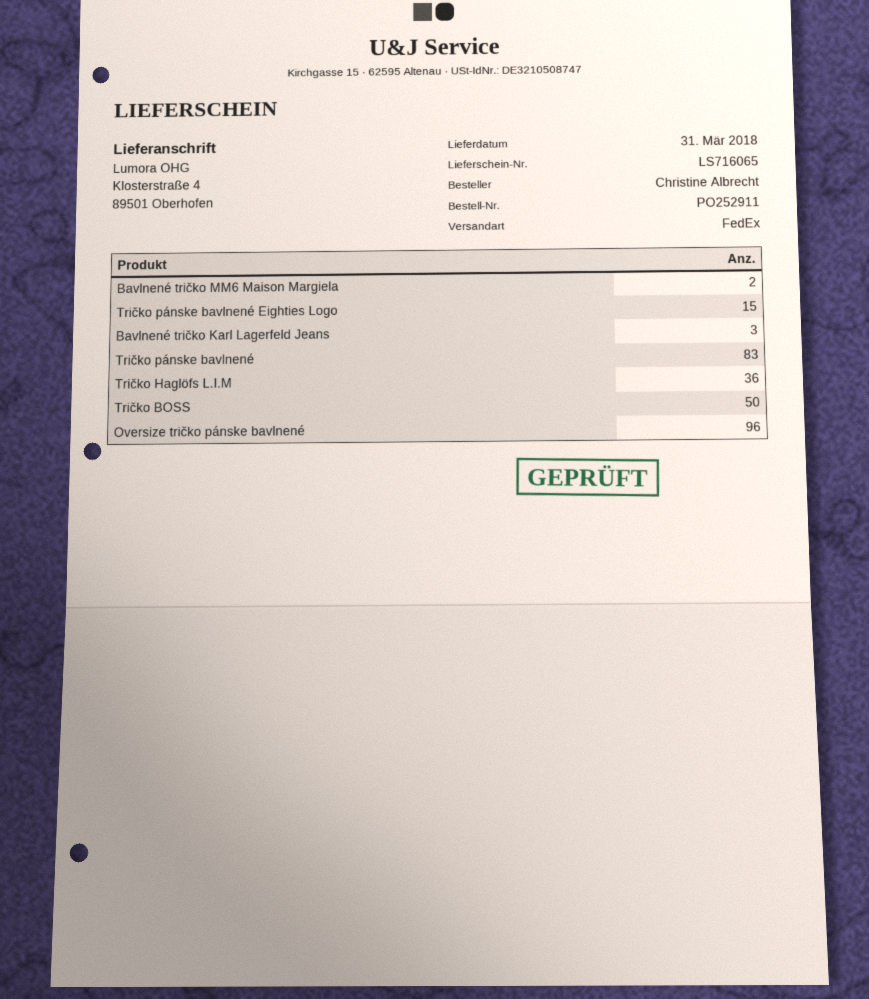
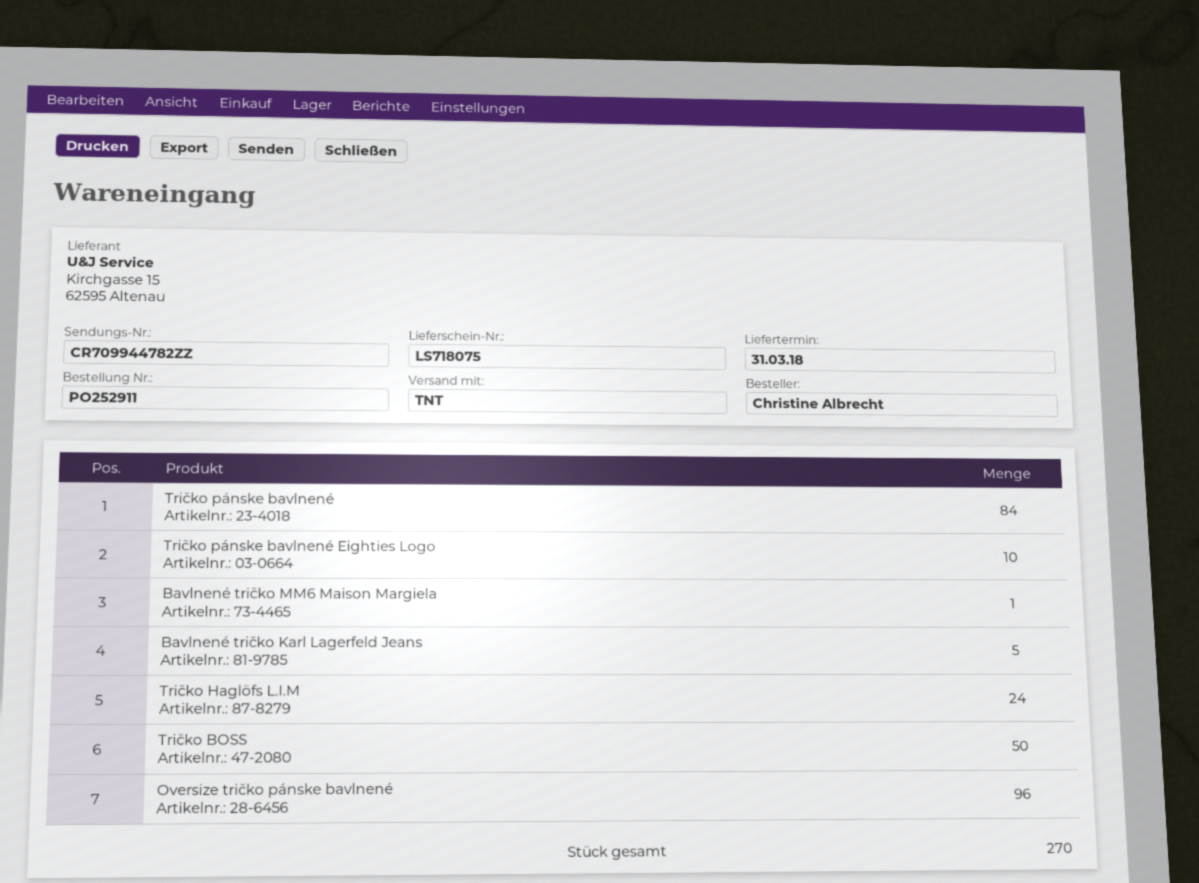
delivery note number: LS716065 -> LS718075
shipping method: FedEx -> TNT
Bavlnené tričko MM6 Maison Margiela: 2 -> 1
Tričko pánske bavlnené Eighties Logo: 15 -> 10
Bavlnené tričko Karl Lagerfeld Jeans: 3 -> 5
Tričko pánske bavlnené: 83 -> 84
Tričko Haglöfs L.I.M: 36 -> 24

